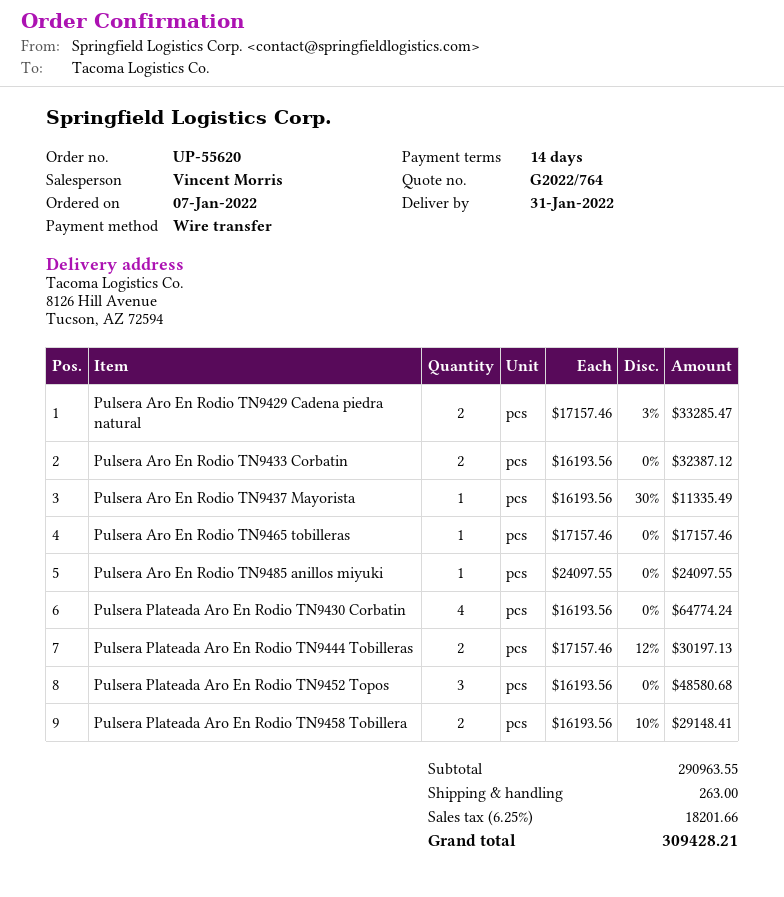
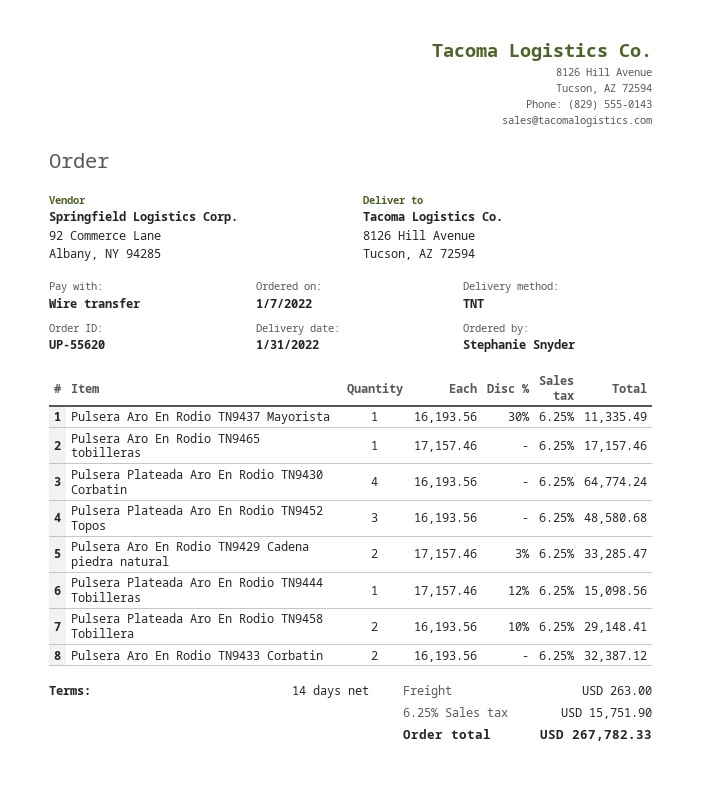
Pulsera Aro En Rodio TN9485 anillos miyuki: 1 x 24097.55 = 24097.55 -> none
Pulsera Plateada Aro En Rodio TN9444 Tobilleras: 2 x 17157.46 - 12% = 30197.13 -> 1 x 17157.46 - 12% = 15098.56
tax: 6.25% = 18201.66 -> 6.25% = 15751.90
total: 309428.21 -> 267782.33

